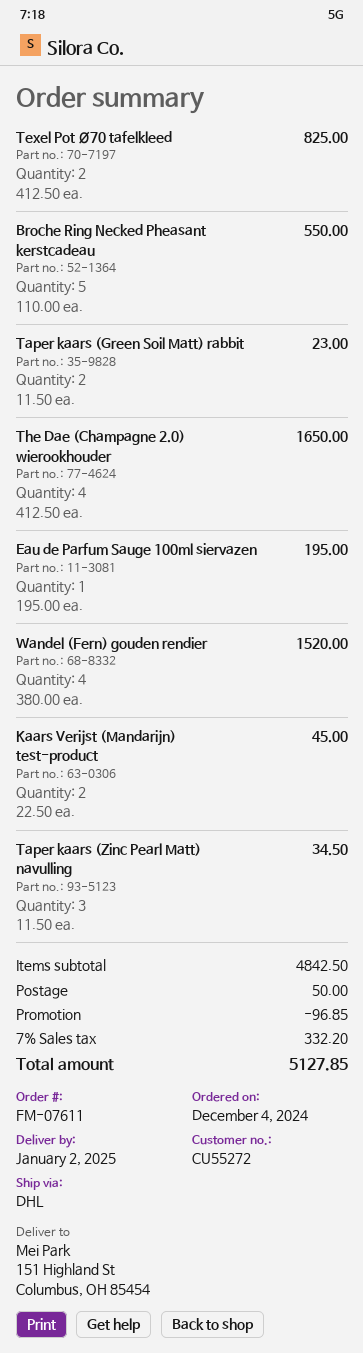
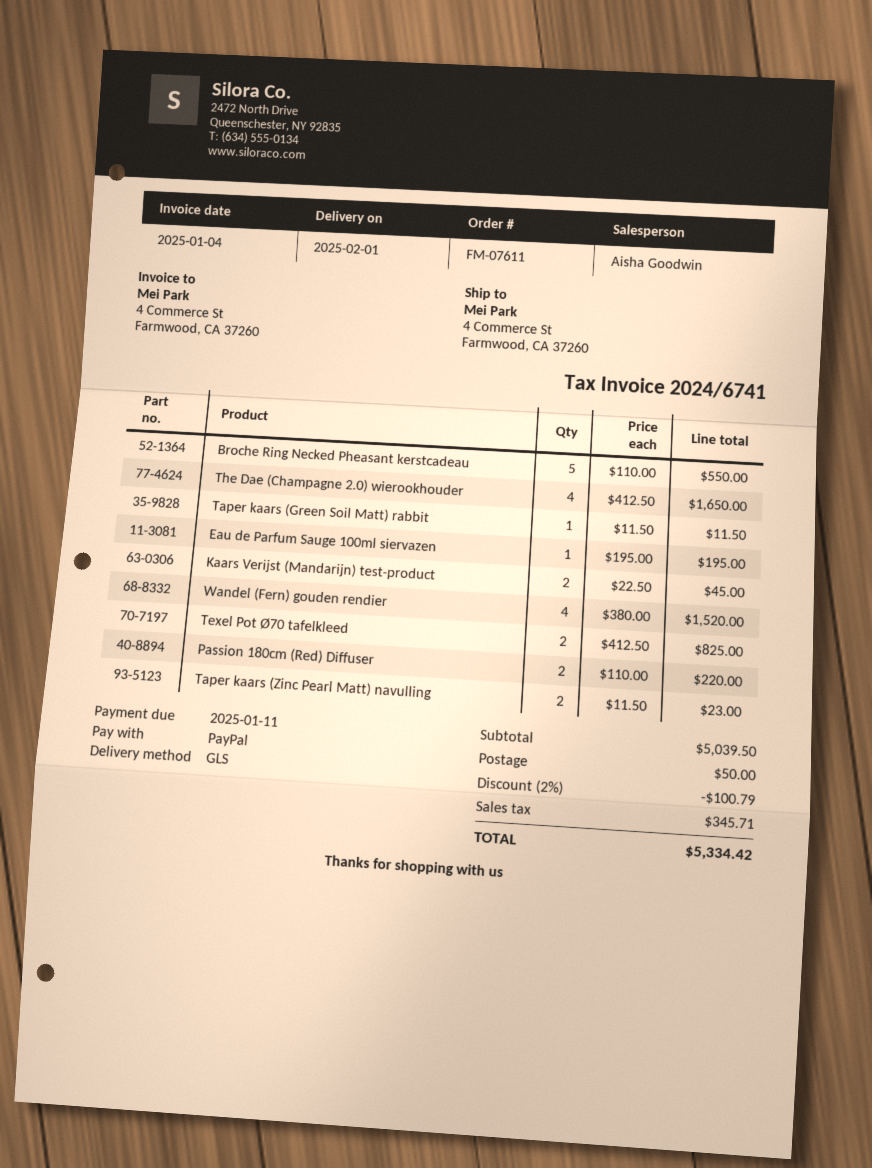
delivery date: 2025-01-02 -> 2025-02-01
shipping method: DHL -> GLS
ship to: 151 Highland St, Columbus, OH 85454 -> 4 Commerce St, Farmwood, CA 37260
Taper kaars (Green Soil Matt) rabbit: 2 x 11.50 = 23.00 -> 1 x 11.50 = 11.50
Taper kaars (Zinc Pearl Matt) navulling: 3 x 11.50 = 34.50 -> 2 x 11.50 = 23.00
Passion 180cm (Red) Diffuser: none -> 2 x 110.00 = 220.00
subtotal: 4842.50 -> 5039.50
discount: 96.85 -> 100.79
tax: 332.20 -> 345.71
total: 5127.85 -> 5334.42

